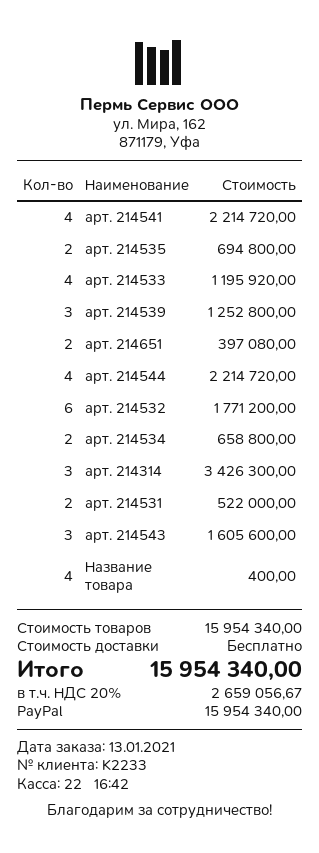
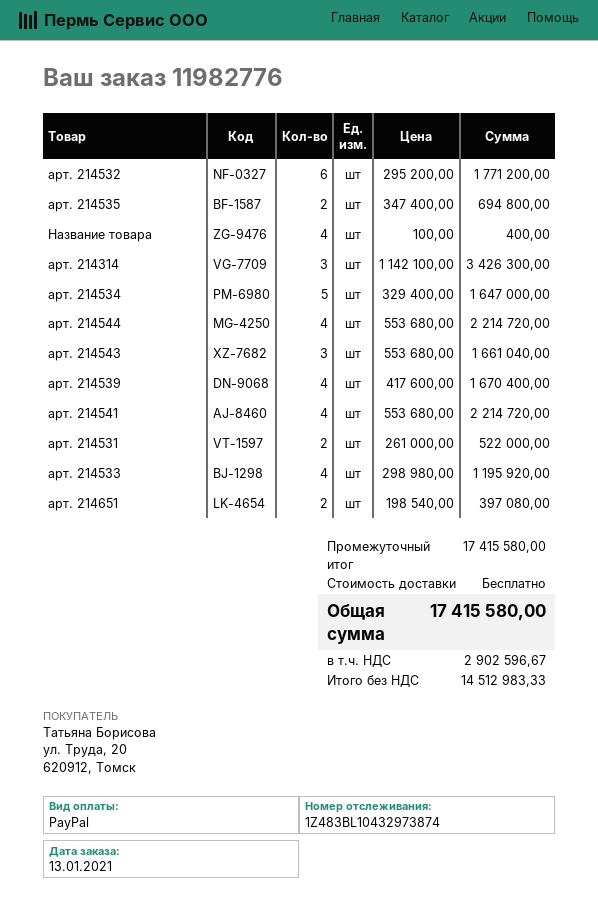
арт. 214539: 3 for 1252800.00 -> 4 for 1670400.00
арт. 214534: 2 for 658800.00 -> 5 for 1647000.00
арт. 214543: 3 for 1605600.00 -> 3 for 1661040.00
subtotal: 15954340.00 -> 17415580.00
tax: 2659056.67 -> 2902596.67
total: 15954340.00 -> 17415580.00

